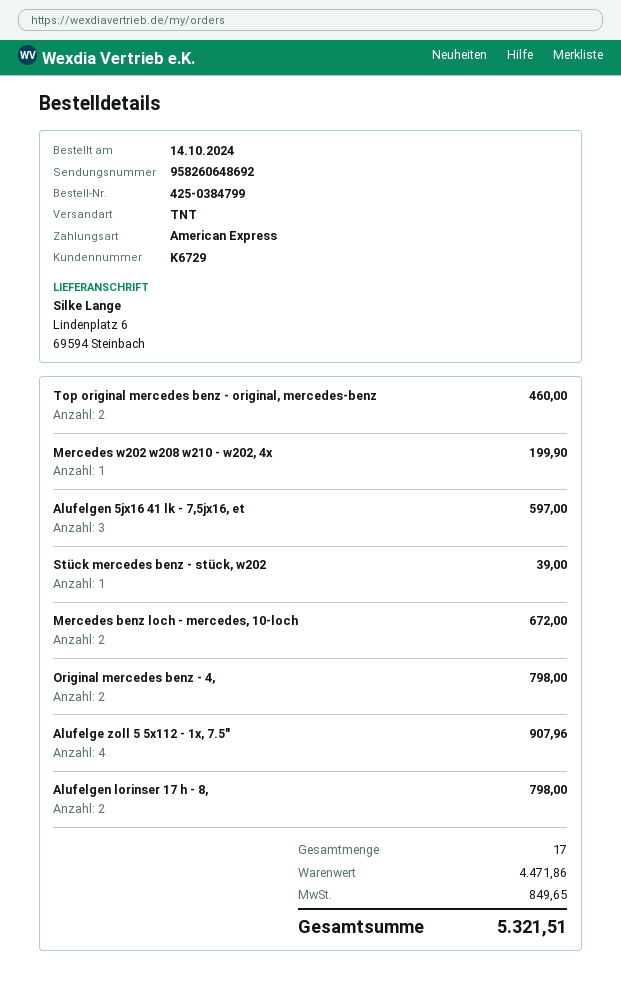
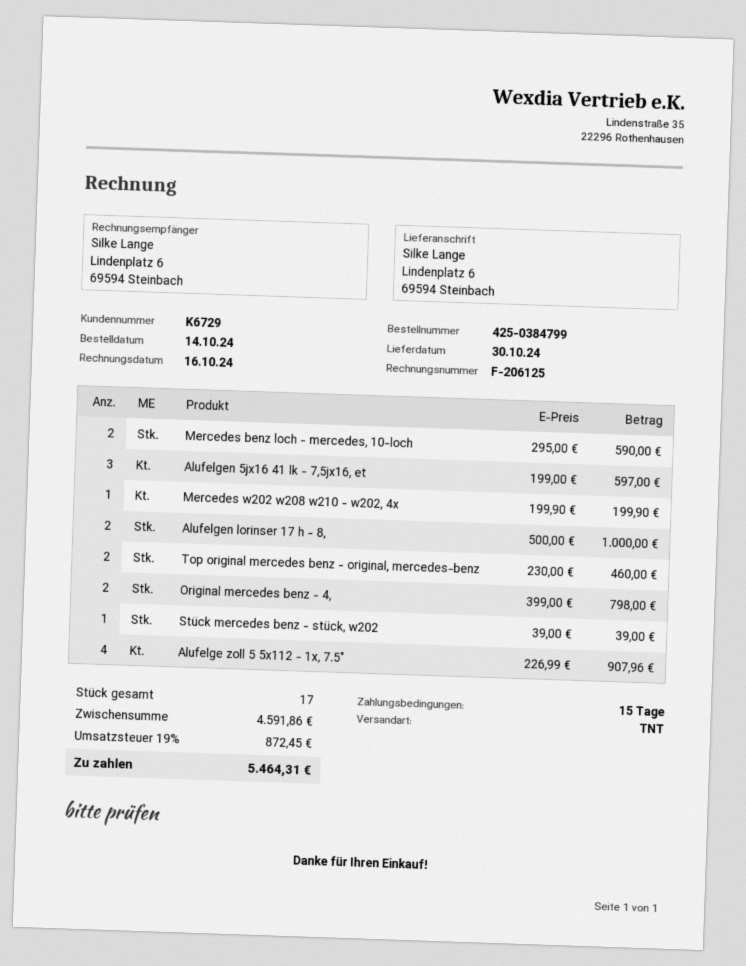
Mercedes benz loch - mercedes, 10-loch: 2 for 672.00 -> 2 for 590.00
Alufelgen lorinser 17 h - 8,: 2 for 798.00 -> 2 for 1000.00
subtotal: 4471.86 -> 4591.86
tax: 849.65 -> 872.45
total: 5321.51 -> 5464.31

